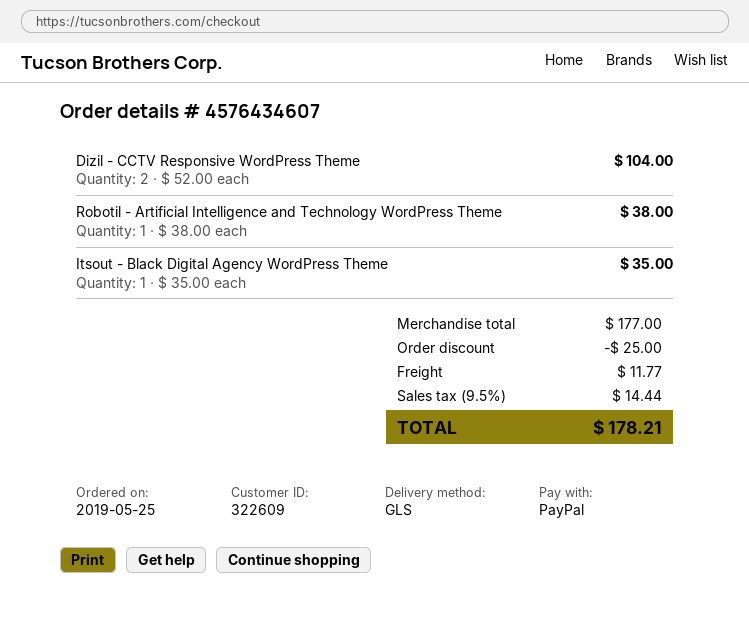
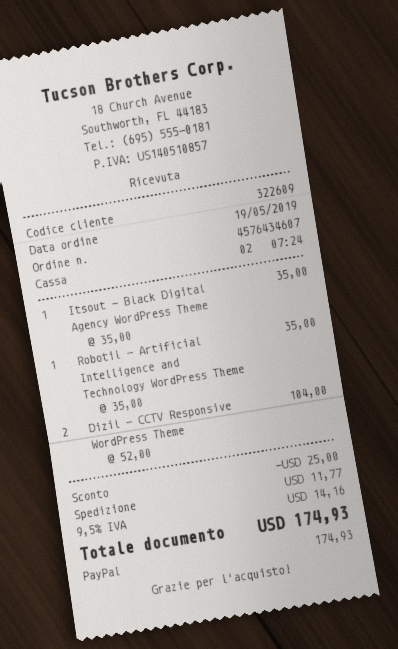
order date: 2019-05-25 -> 2019-05-19
Robotil - Artificial Intelligence and Technology WordPress Theme: 1 x 38.00 = 38.00 -> 1 x 35.00 = 35.00
tax: 9.5% = 14.44 -> 9.5% = 14.16
total: 178.21 -> 174.93

